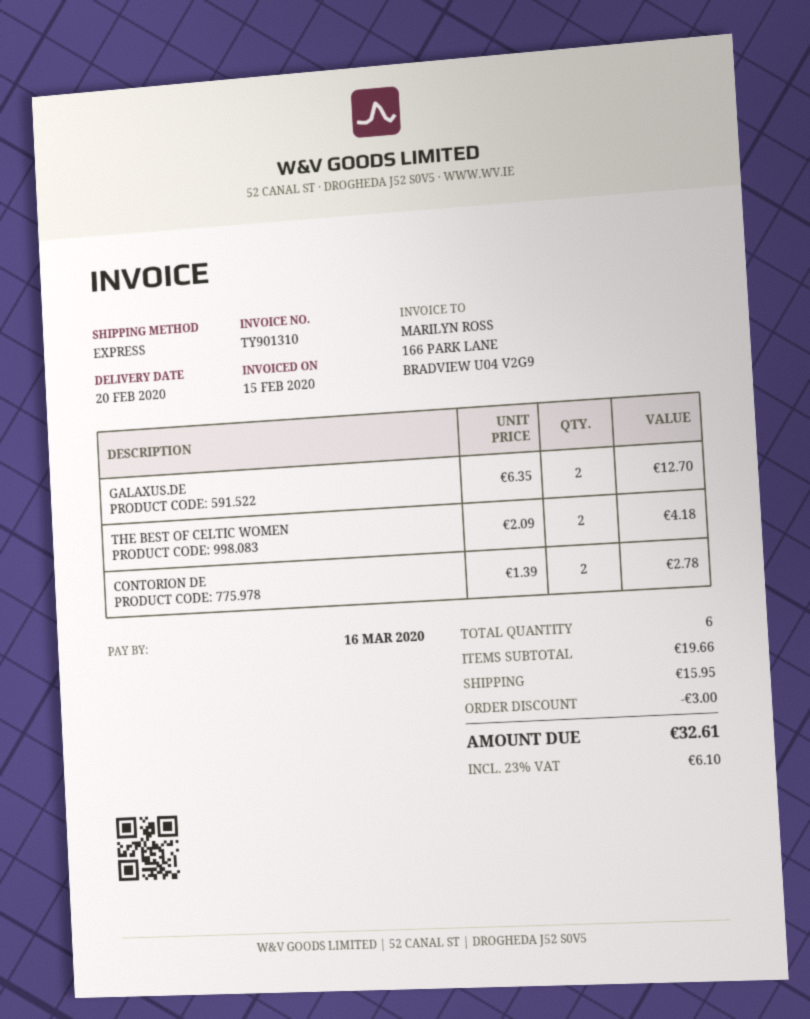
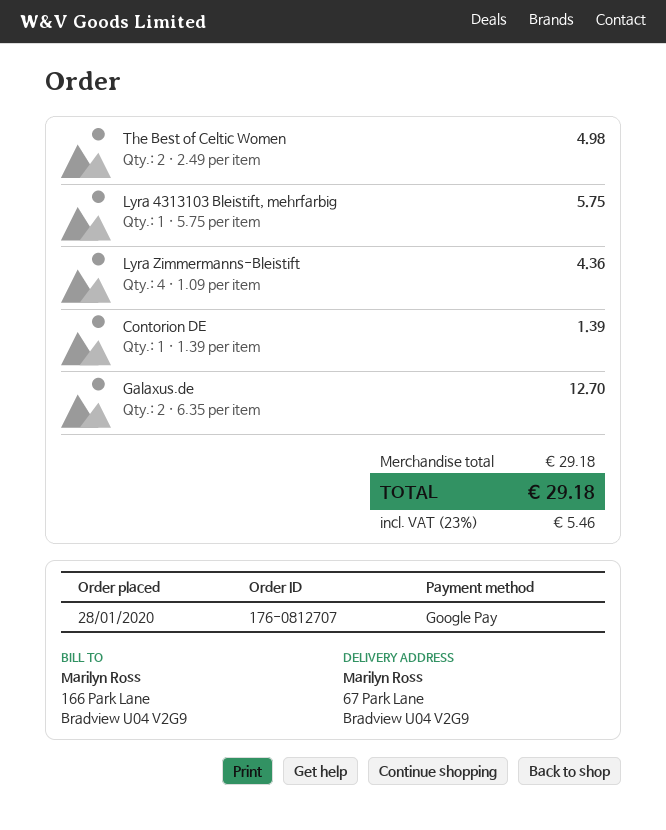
THE BEST OF CELTIC WOMEN: 2 x 2.09 = 4.18 -> 2 x 2.49 = 4.98
CONTORION DE: 2 x 1.39 = 2.78 -> 1 x 1.39 = 1.39
Lyra 4313103 Bleistift, mehrfarbig: none -> 1 x 5.75 = 5.75
Lyra Zimmermanns-Bleistift: none -> 4 x 1.09 = 4.36
subtotal: 19.66 -> 29.18
discount: 3.00 -> none
shipping: 15.95 -> none
tax: 23% = 6.10 -> 23% = 5.46
total: 32.61 -> 29.18

